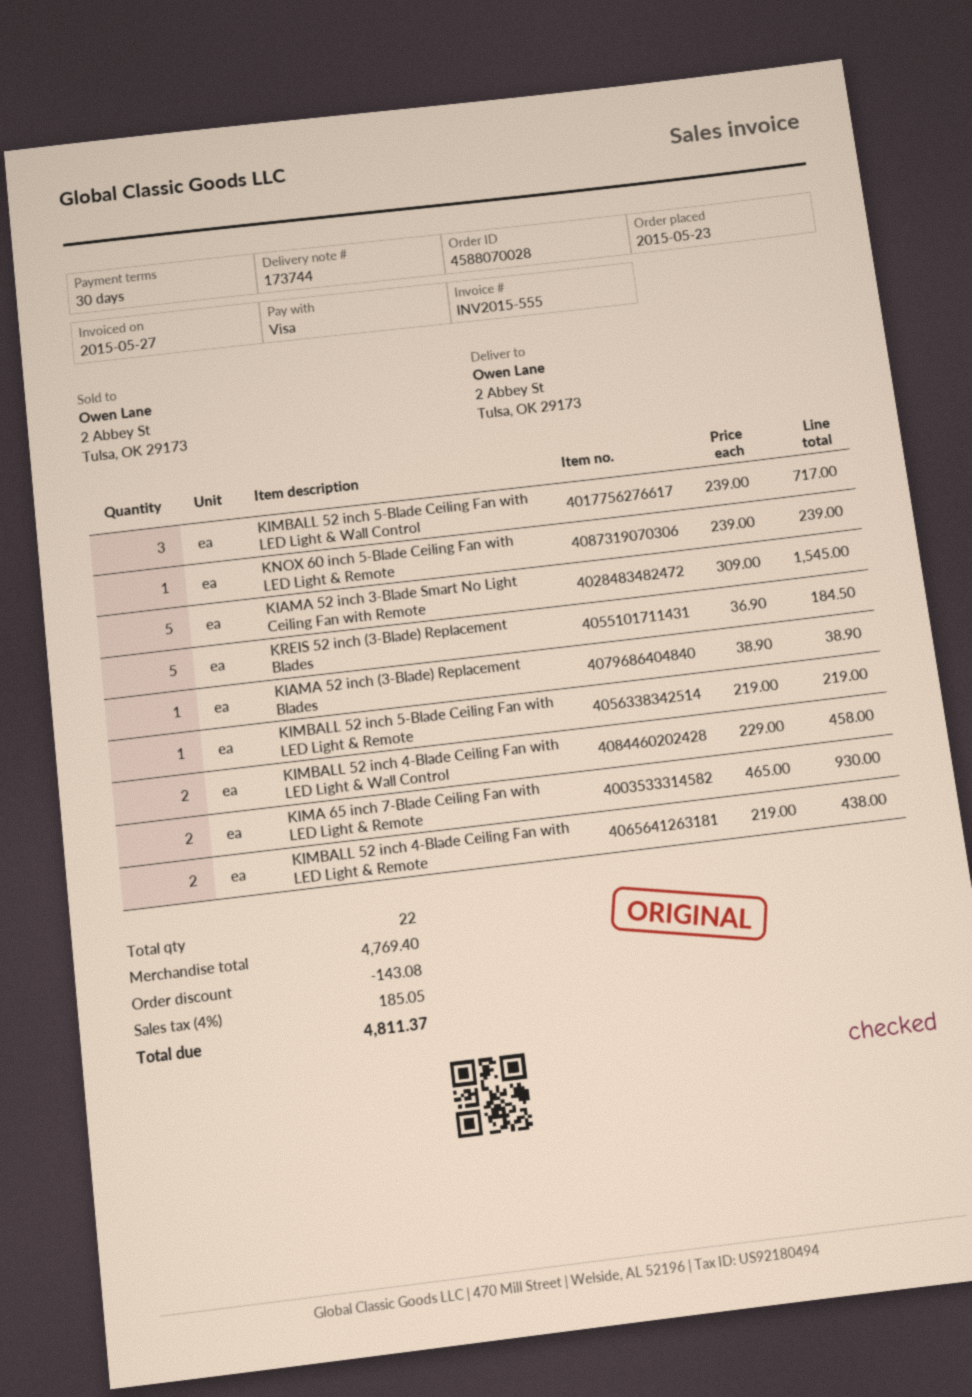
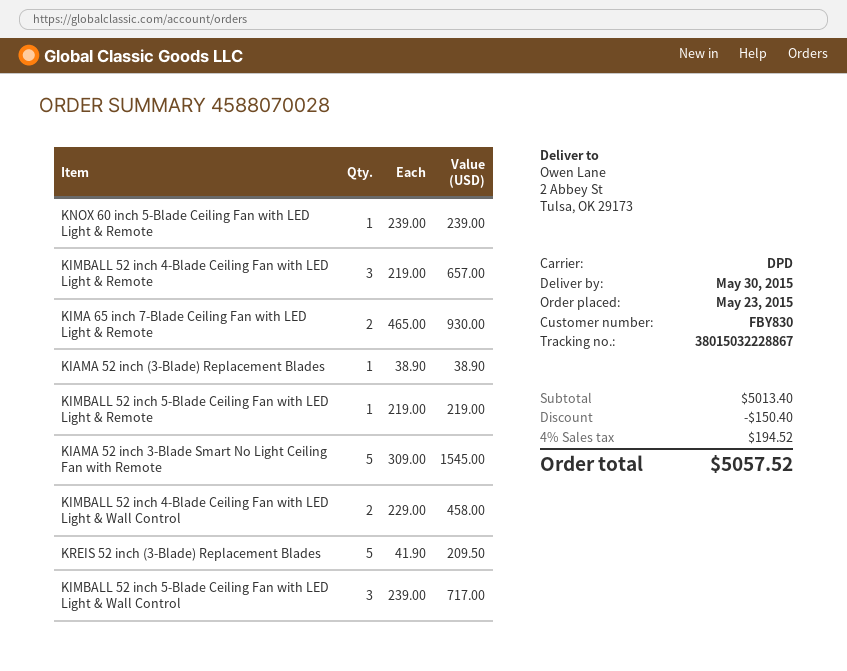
KREIS 52 inch (3-Blade) Replacement Blades: 5 x 36.90 = 184.50 -> 5 x 41.90 = 209.50
KIMBALL 52 inch 4-Blade Ceiling Fan with LED Light & Remote: 2 x 219.00 = 438.00 -> 3 x 219.00 = 657.00
subtotal: 4769.40 -> 5013.40
discount: 143.08 -> 150.40
tax: 4% = 185.05 -> 4% = 194.52
total: 4811.37 -> 5057.52

